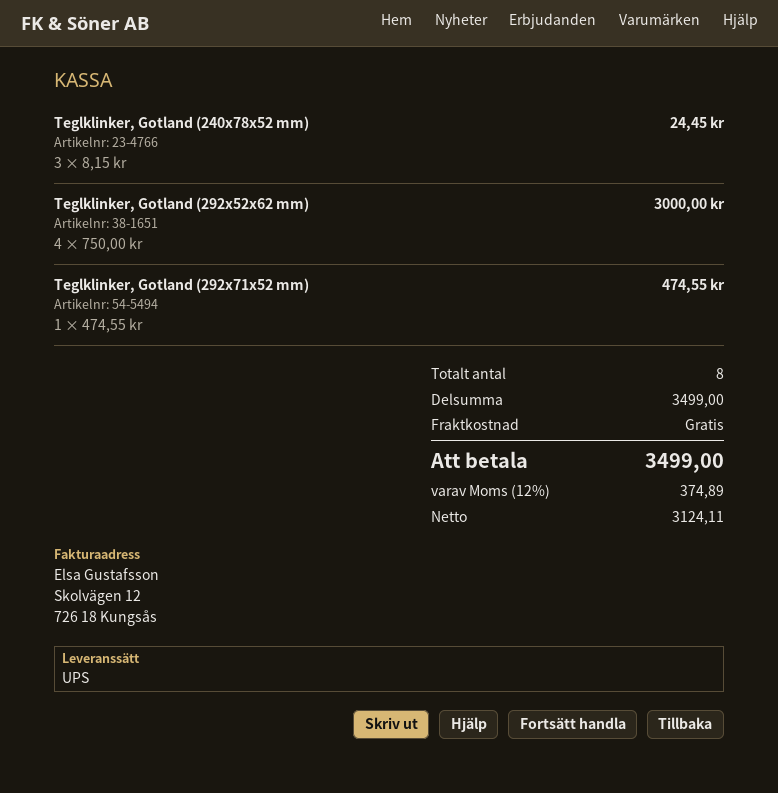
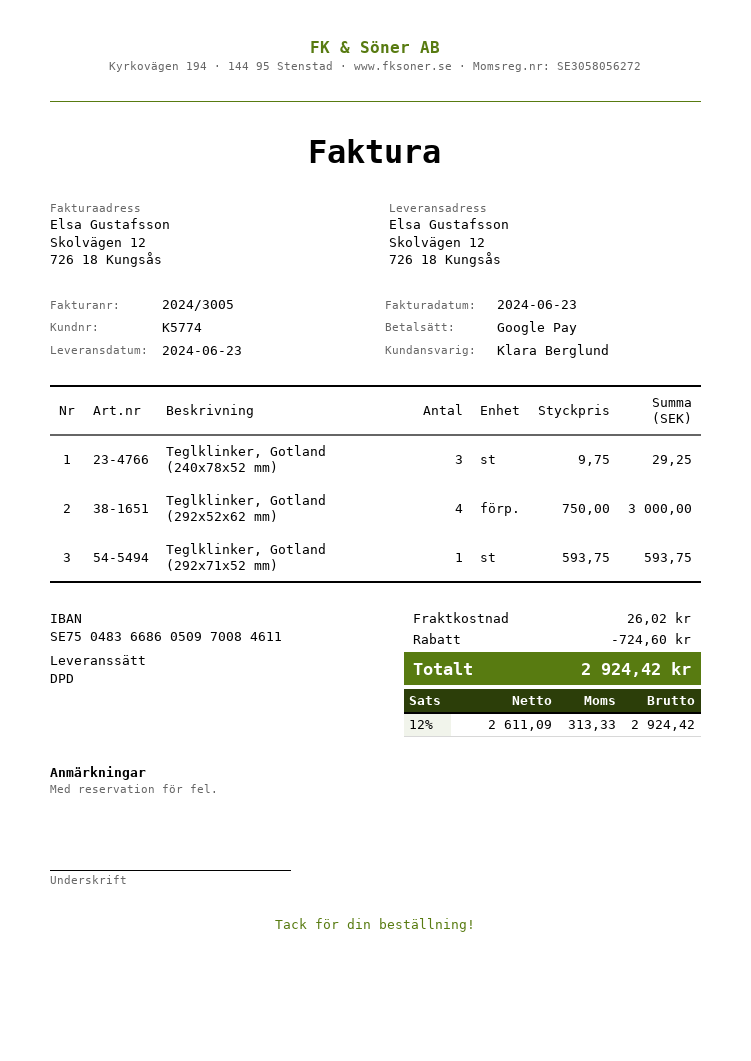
shipping method: UPS -> DPD
Teglklinker, Gotland (240x78x52 mm): 3 x 8.15 = 24.45 -> 3 x 9.75 = 29.25
Teglklinker, Gotland (292x71x52 mm): 1 x 474.55 = 474.55 -> 1 x 593.75 = 593.75
discount: none -> 724.60
shipping: 0.00 -> 26.02
net: 3124.11 -> 2611.09
tax: 12% = 374.89 -> 12% = 313.33
total: 3499.00 -> 2924.42

